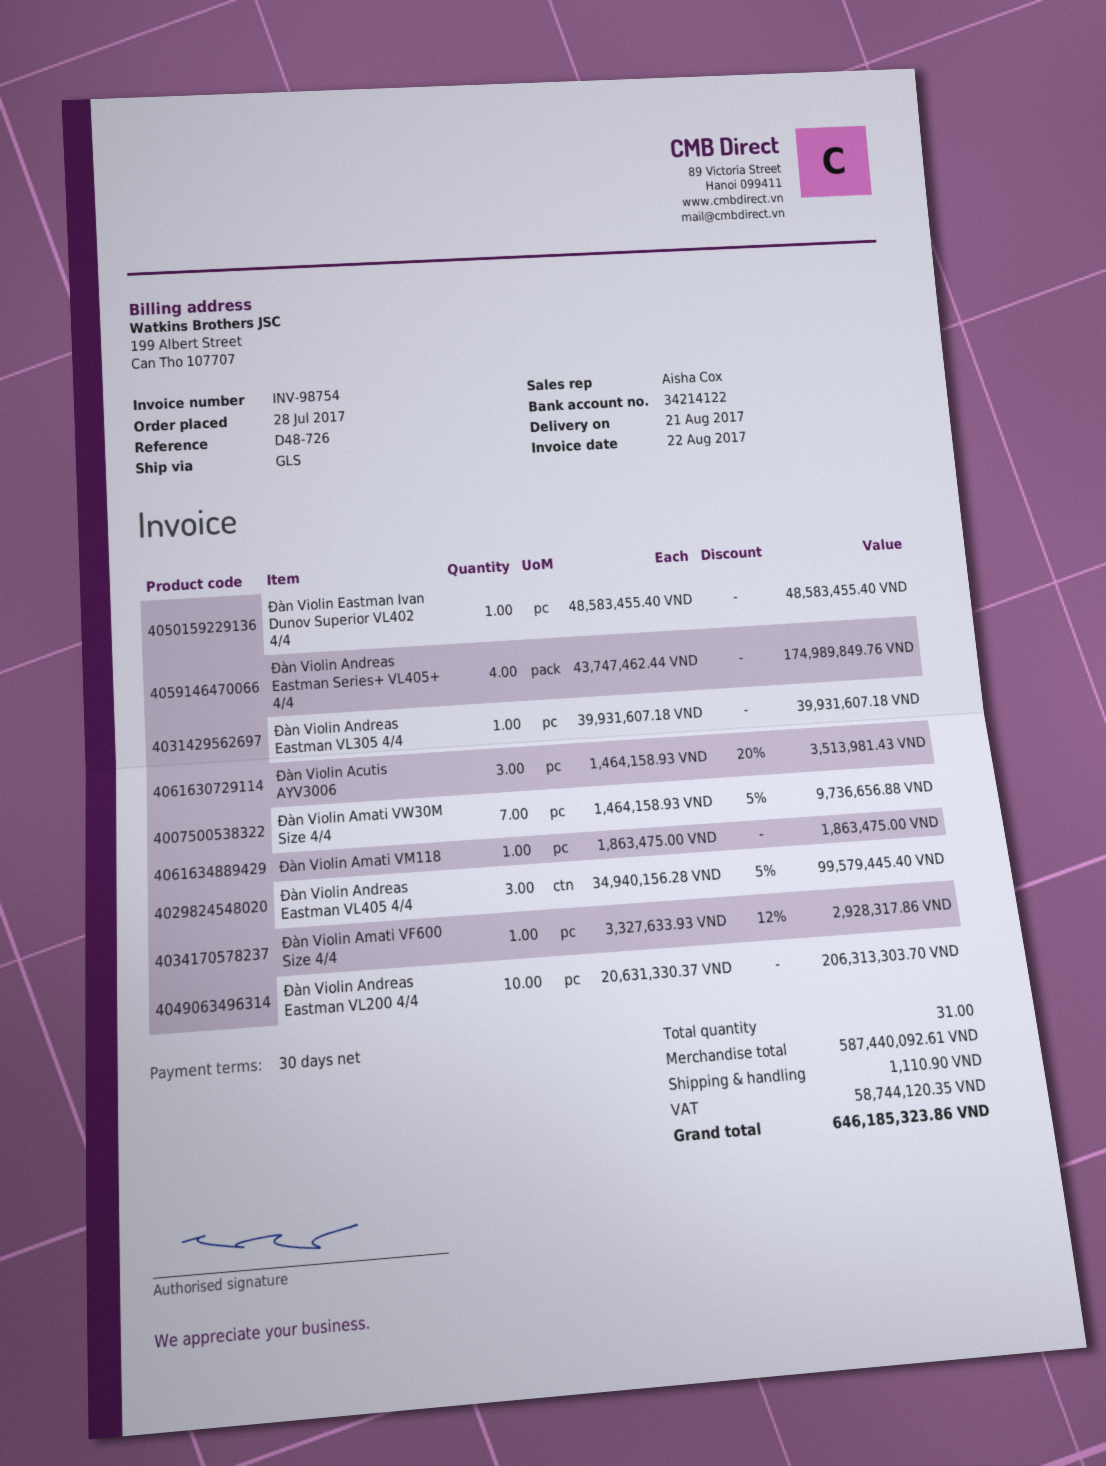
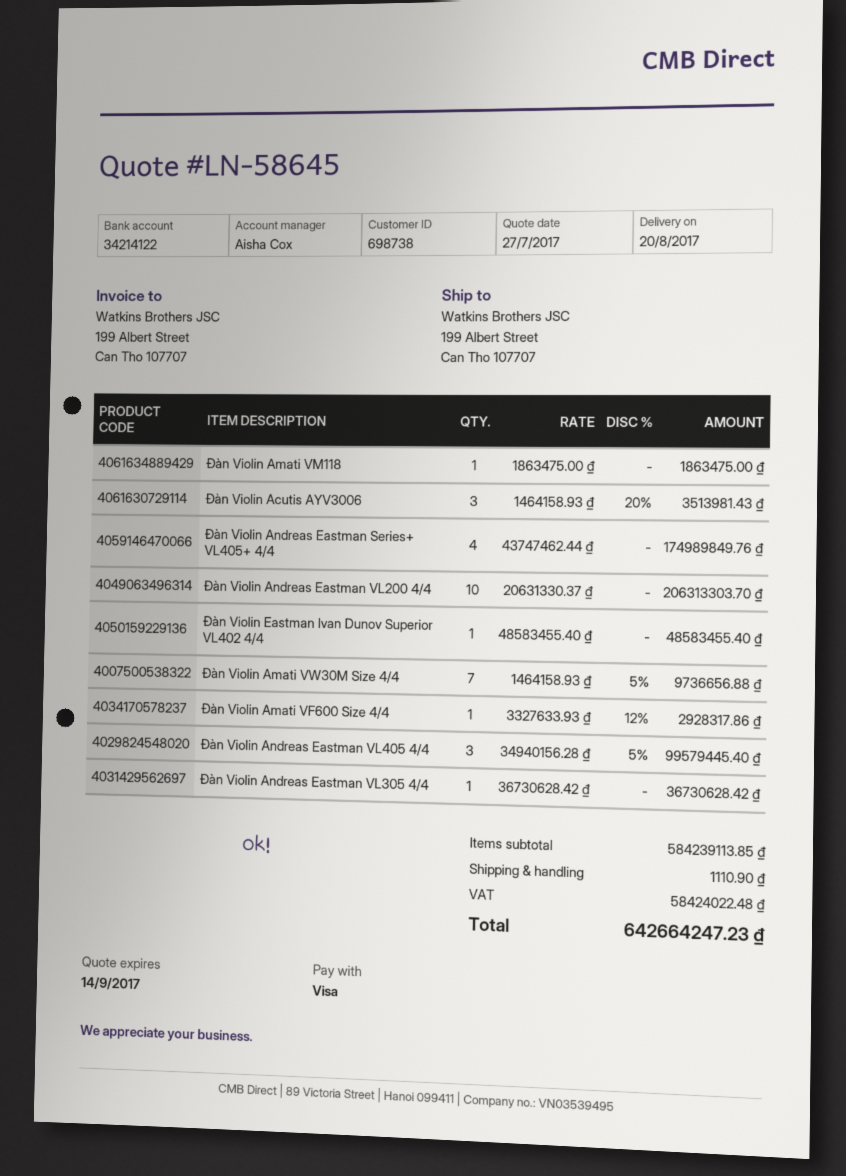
delivery date: 2017-08-21 -> 2017-08-20
Đàn Violin Andreas Eastman VL305 4/4: 1 x 39931607.18 = 39931607.18 -> 1 x 36730628.42 = 36730628.42
subtotal: 587440092.61 -> 584239113.85
tax: 58744120.35 -> 58424022.48
total: 646185323.86 -> 642664247.23

